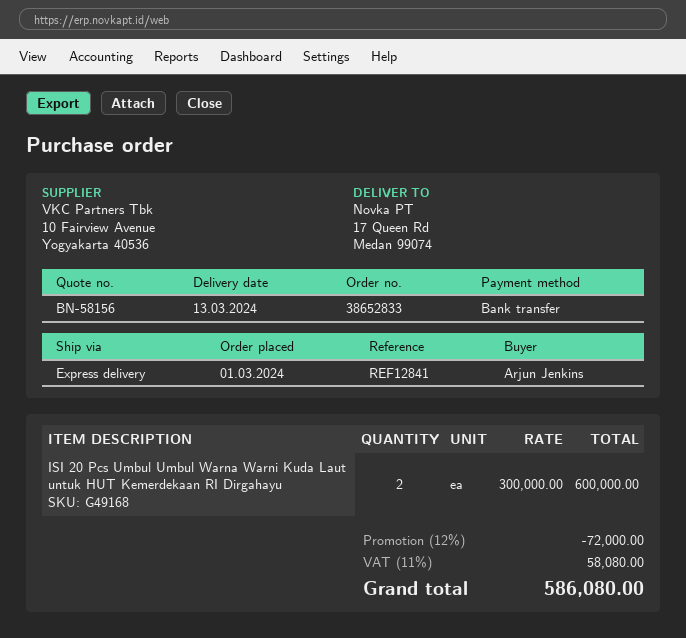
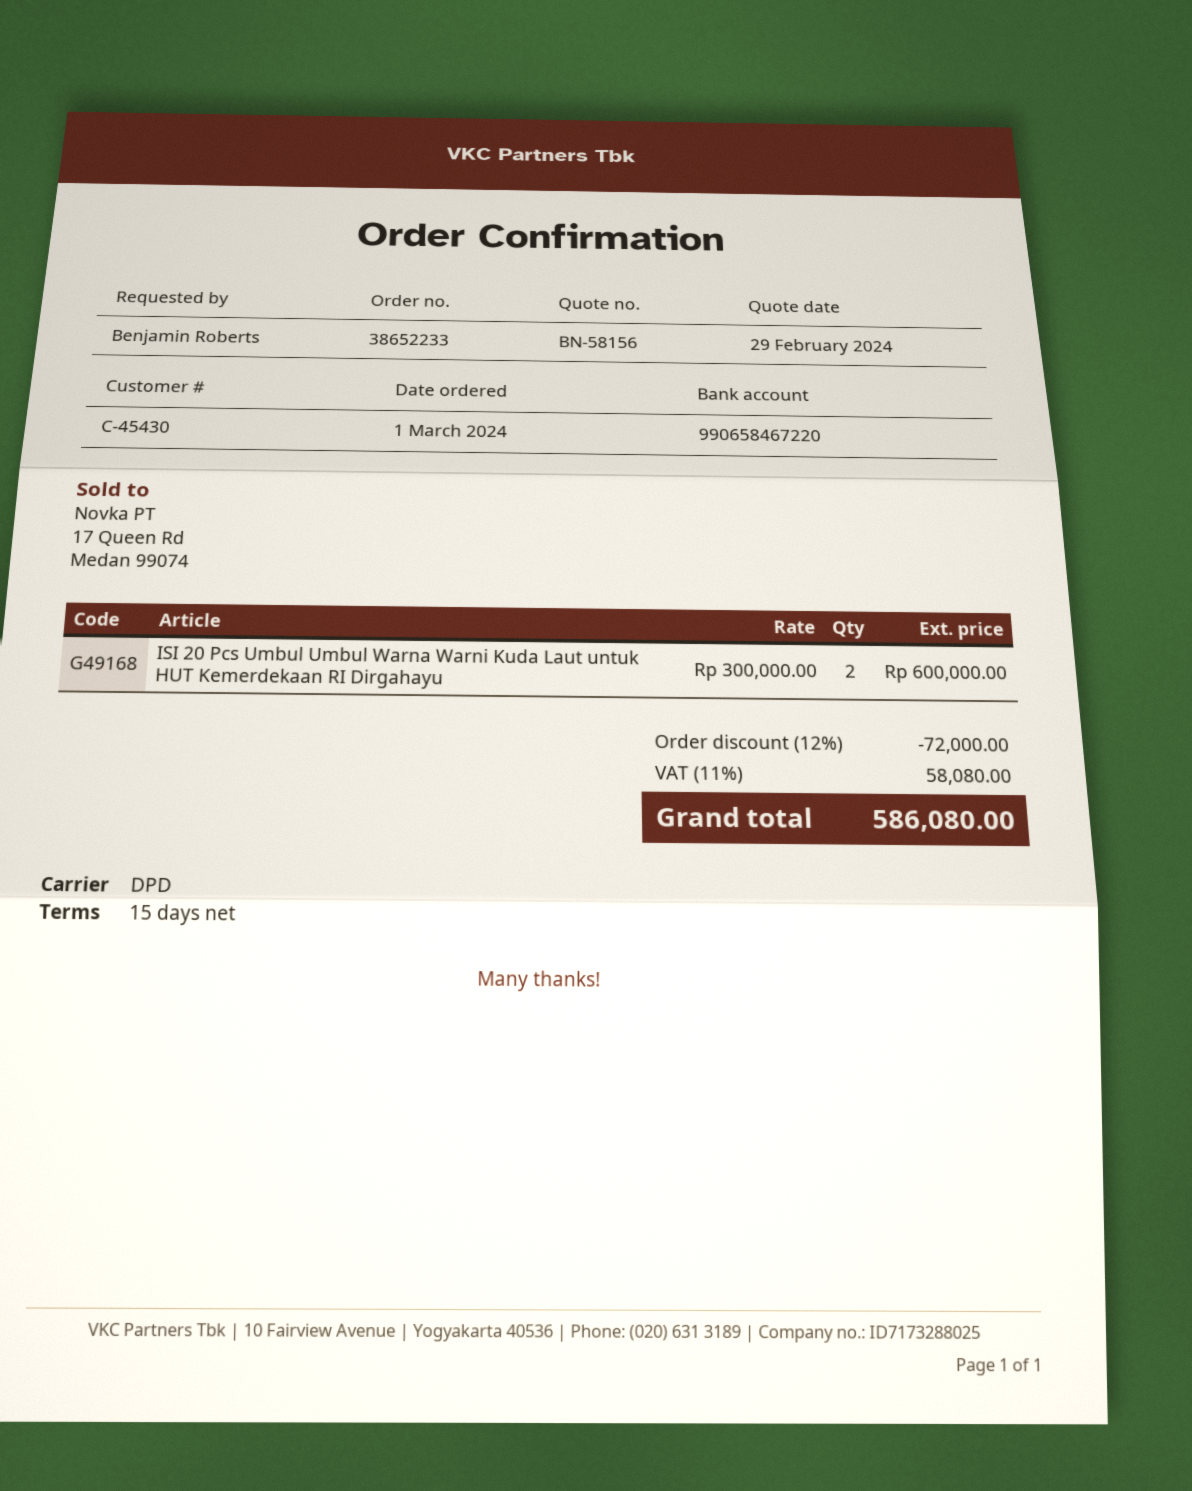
order number: 38652833 -> 38652233
ordered by: Arjun Jenkins -> Benjamin Roberts
shipping method: express -> DPD

